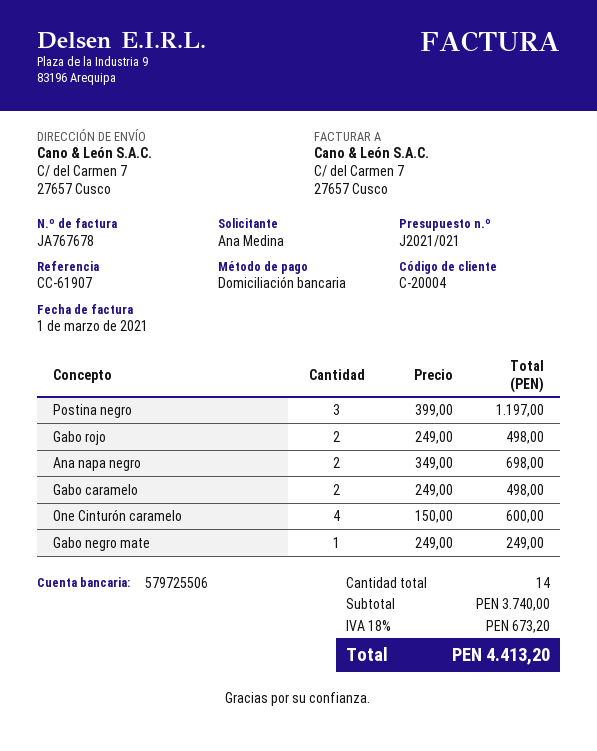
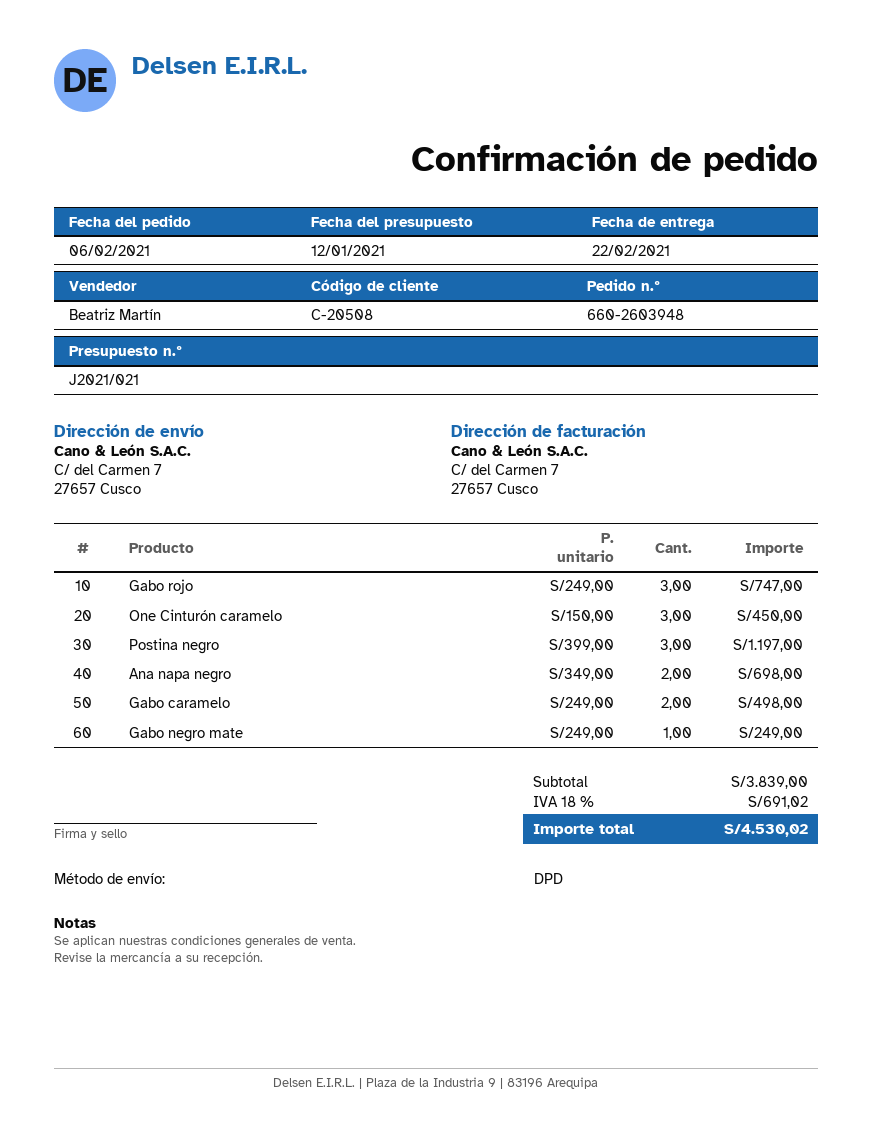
customer number: C-20004 -> C-20508
Gabo rojo: 2 x 249.00 = 498.00 -> 3 x 249.00 = 747.00
One Cinturón caramelo: 4 x 150.00 = 600.00 -> 3 x 150.00 = 450.00
subtotal: 3740.00 -> 3839.00
tax: 18% = 673.20 -> 18% = 691.02
total: 4413.20 -> 4530.02

